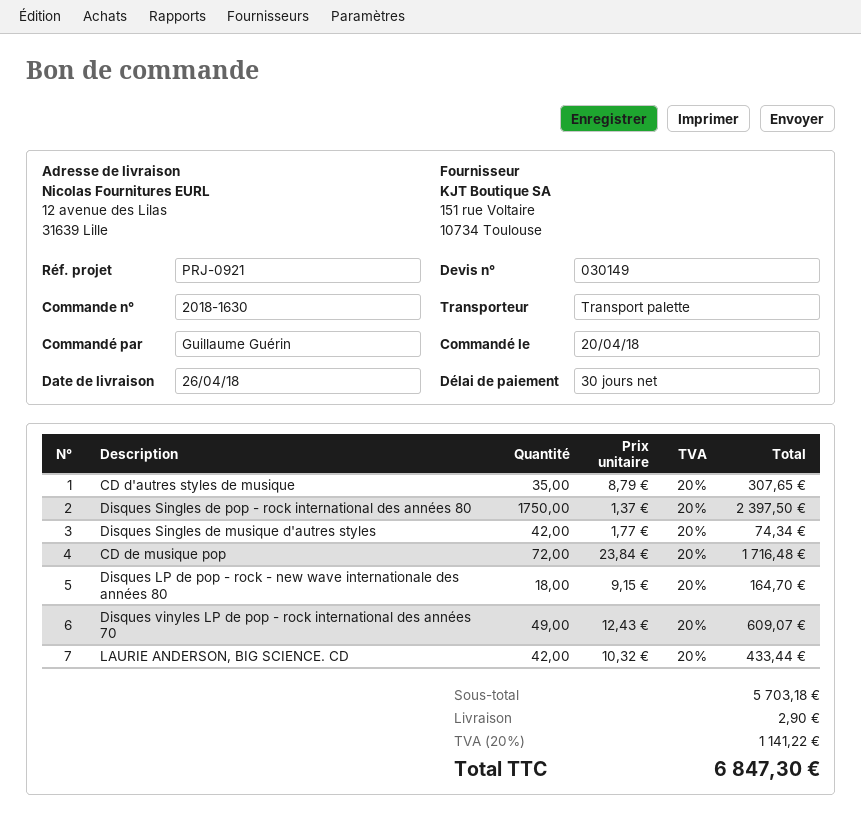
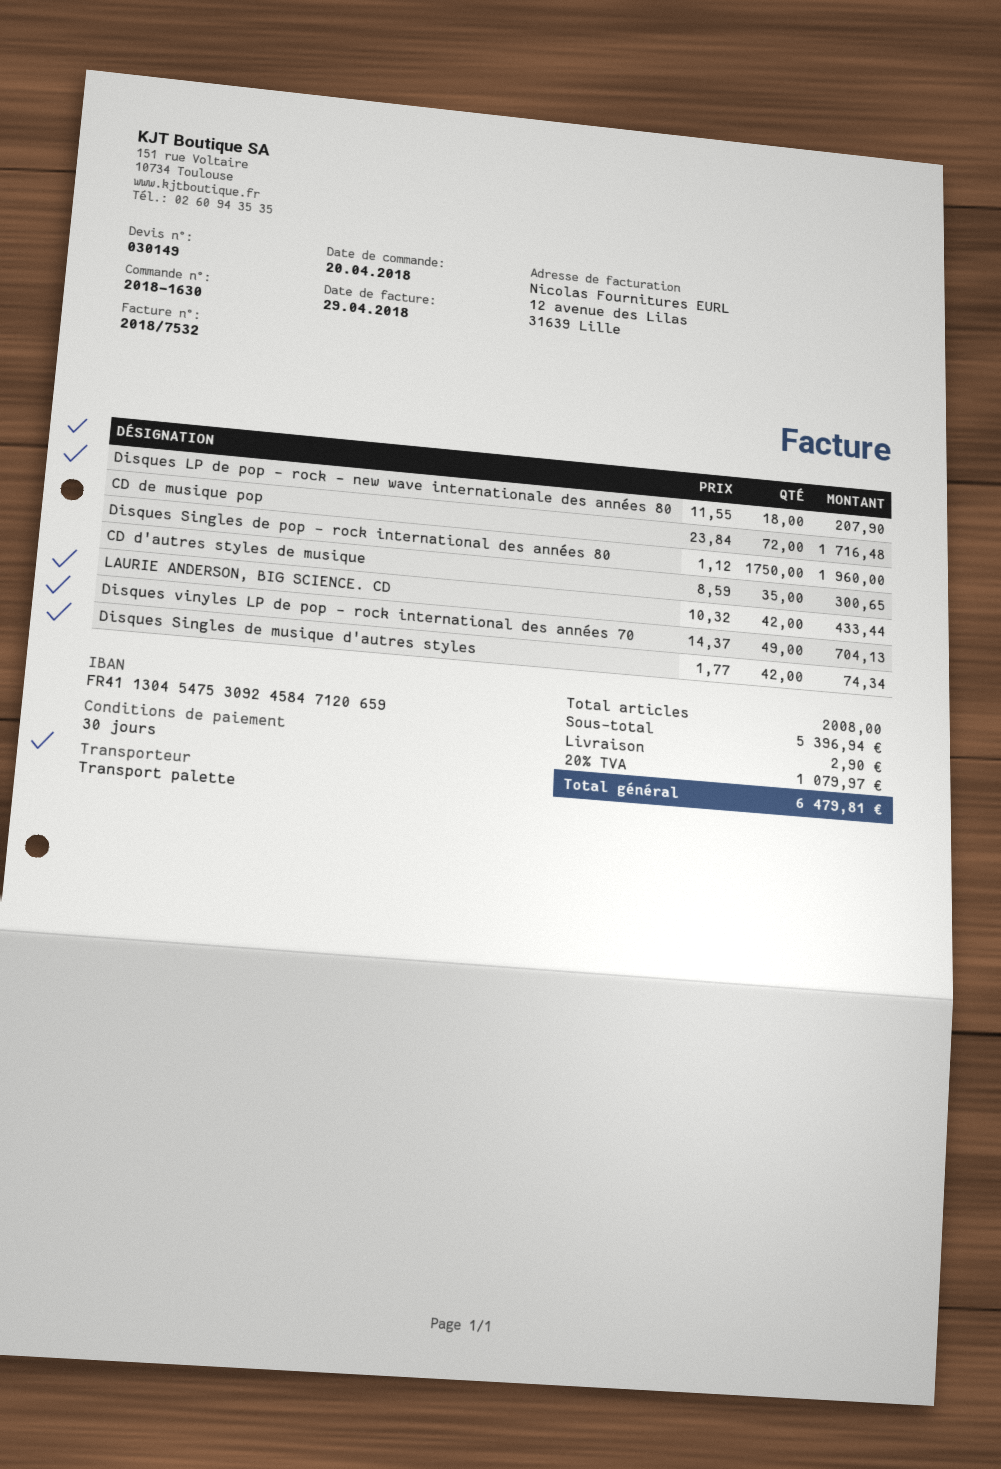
CD d'autres styles de musique: 35 x 8.79 = 307.65 -> 35 x 8.59 = 300.65
Disques Singles de pop - rock international des années 80: 1750 x 1.37 = 2397.50 -> 1750 x 1.12 = 1960.00
Disques LP de pop - rock - new wave internationale des années 80: 18 x 9.15 = 164.70 -> 18 x 11.55 = 207.90
Disques vinyles LP de pop - rock international des années 70: 49 x 12.43 = 609.07 -> 49 x 14.37 = 704.13
subtotal: 5703.18 -> 5396.94
tax: 20% = 1141.22 -> 20% = 1079.97
total: 6847.30 -> 6479.81

